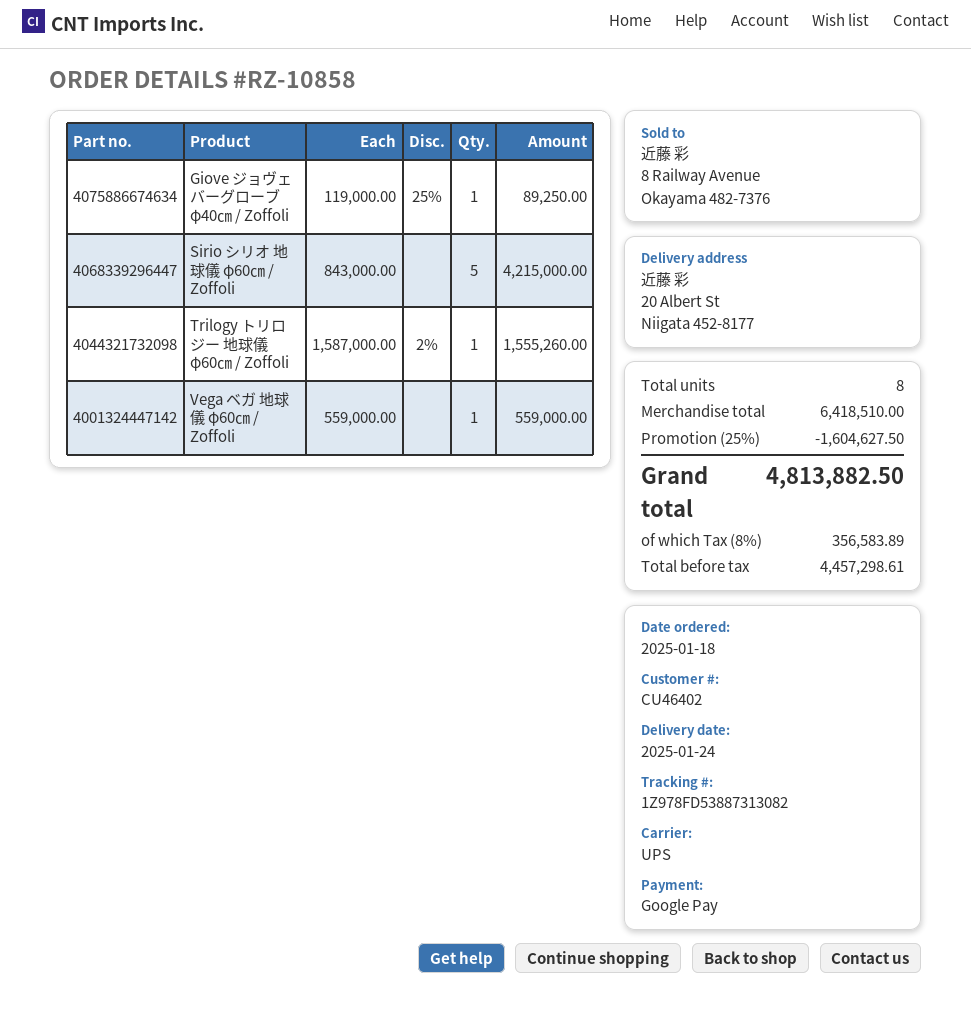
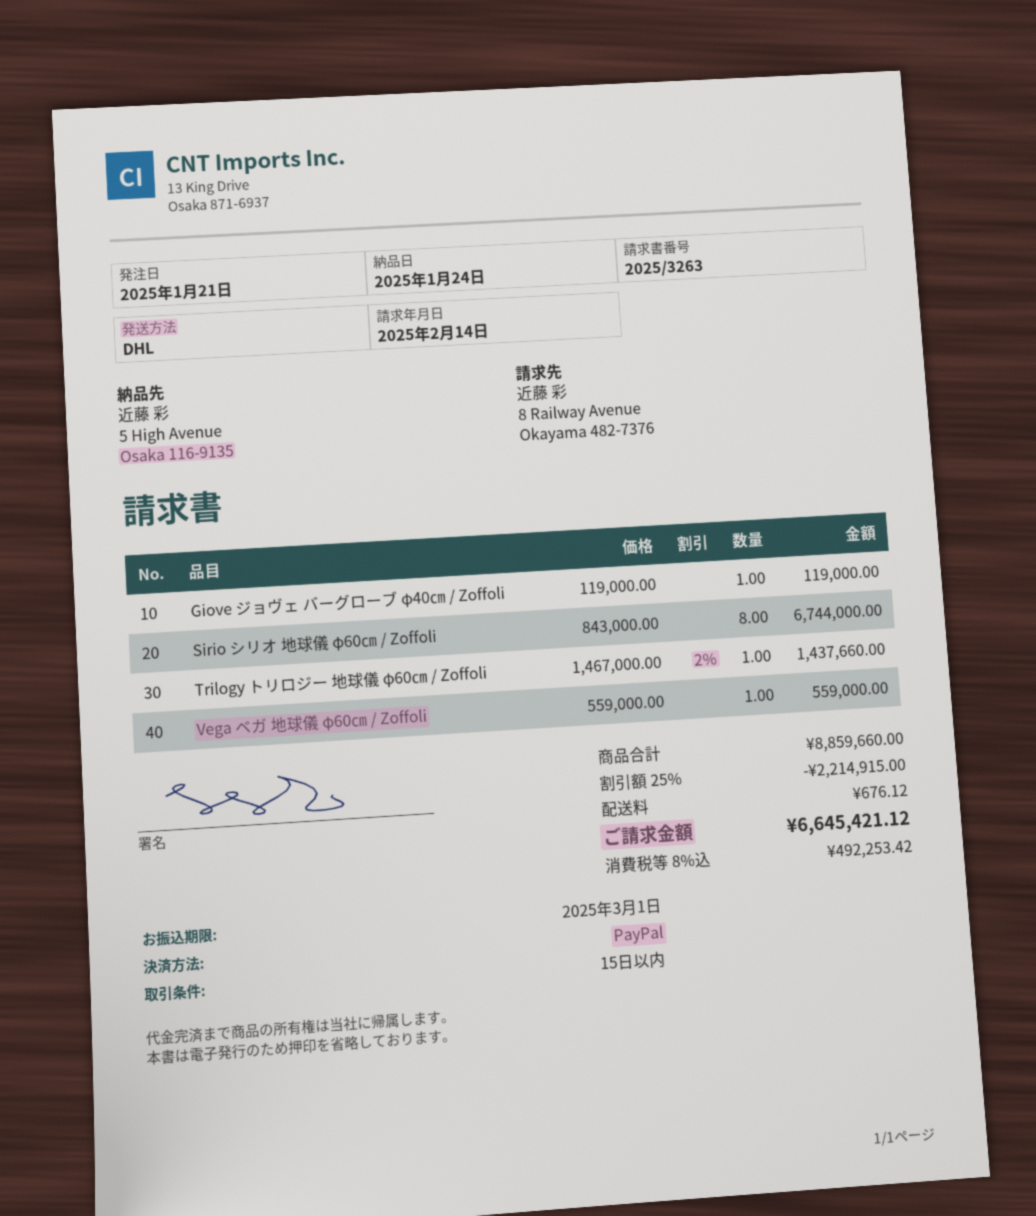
order date: 2025-01-18 -> 2025-01-21
payment method: Google Pay -> PayPal
shipping method: UPS -> DHL
ship to: 20 Albert St, Niigata 452-8177 -> 5 High Avenue, Osaka 116-9135
Giove ジョヴェ バーグローブ φ40㎝ / Zoffoli: 1 x 119000.00 - 25% = 89250.00 -> 1 x 119000.00 = 119000.00
Sirio シリオ 地球儀 φ60㎝ / Zoffoli: 5 x 843000.00 = 4215000.00 -> 8 x 843000.00 = 6744000.00
Trilogy トリロジー 地球儀 φ60㎝ / Zoffoli: 1 x 1587000.00 - 2% = 1555260.00 -> 1 x 1467000.00 - 2% = 1437660.00
subtotal: 6418510.00 -> 8859660.00
discount: 25% = 1604627.50 -> 25% = 2214915.00
shipping: none -> 676.12
tax: 8% = 356583.89 -> 8% = 492253.42
total: 4813882.50 -> 6645421.12

